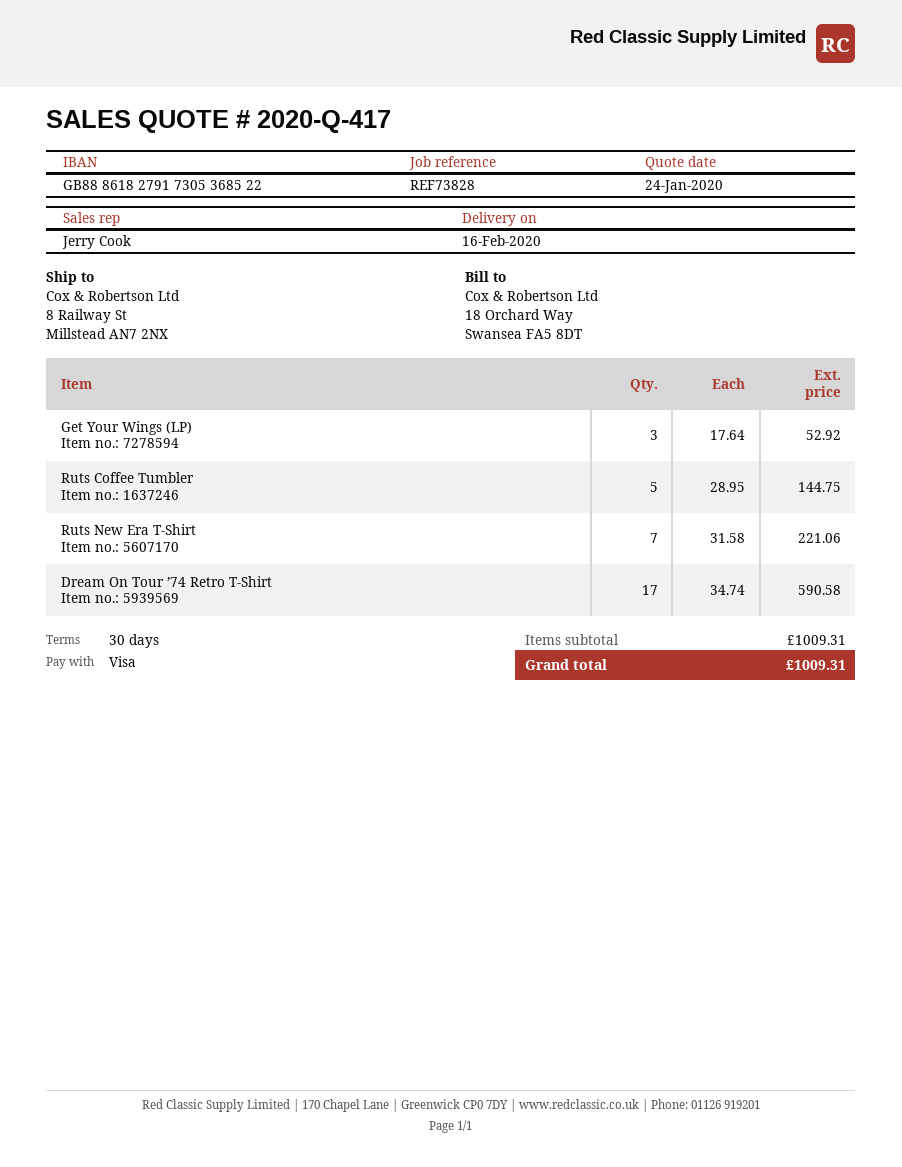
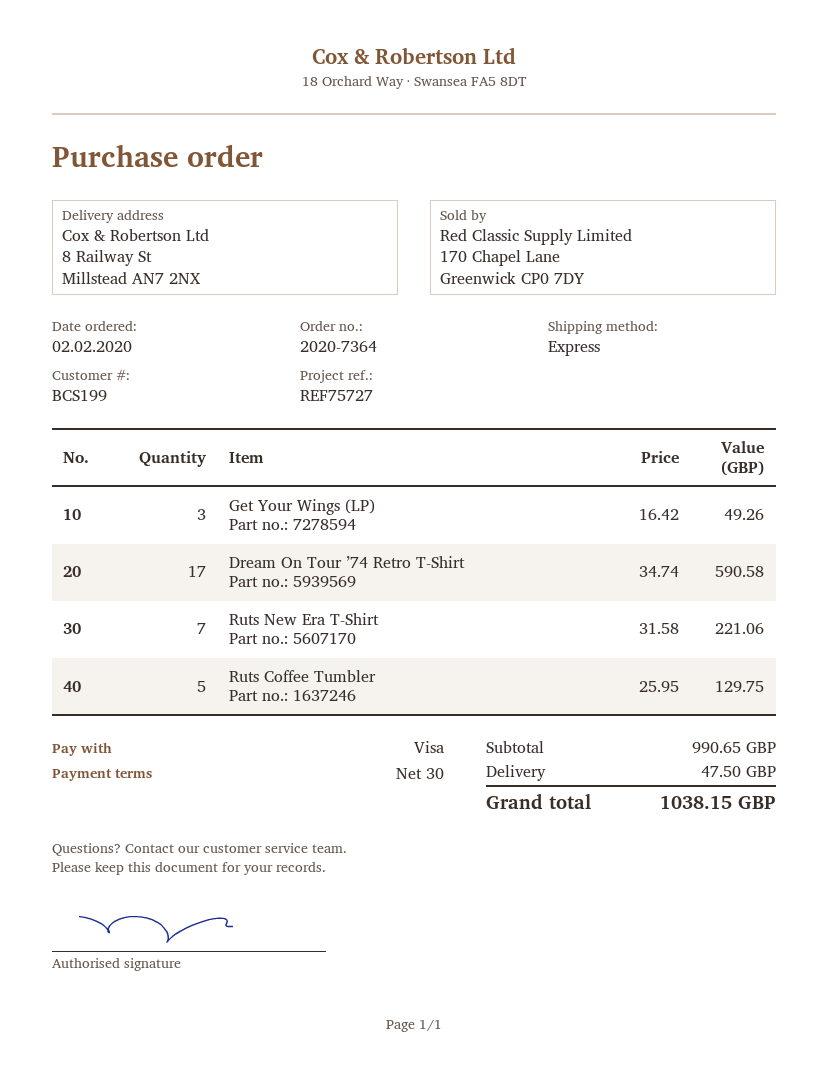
reference: REF73828 -> REF75727
Get Your Wings (LP): 3 x 17.64 = 52.92 -> 3 x 16.42 = 49.26
Ruts Coffee Tumbler: 5 x 28.95 = 144.75 -> 5 x 25.95 = 129.75
subtotal: 1009.31 -> 990.65
shipping: none -> 47.50
total: 1009.31 -> 1038.15

